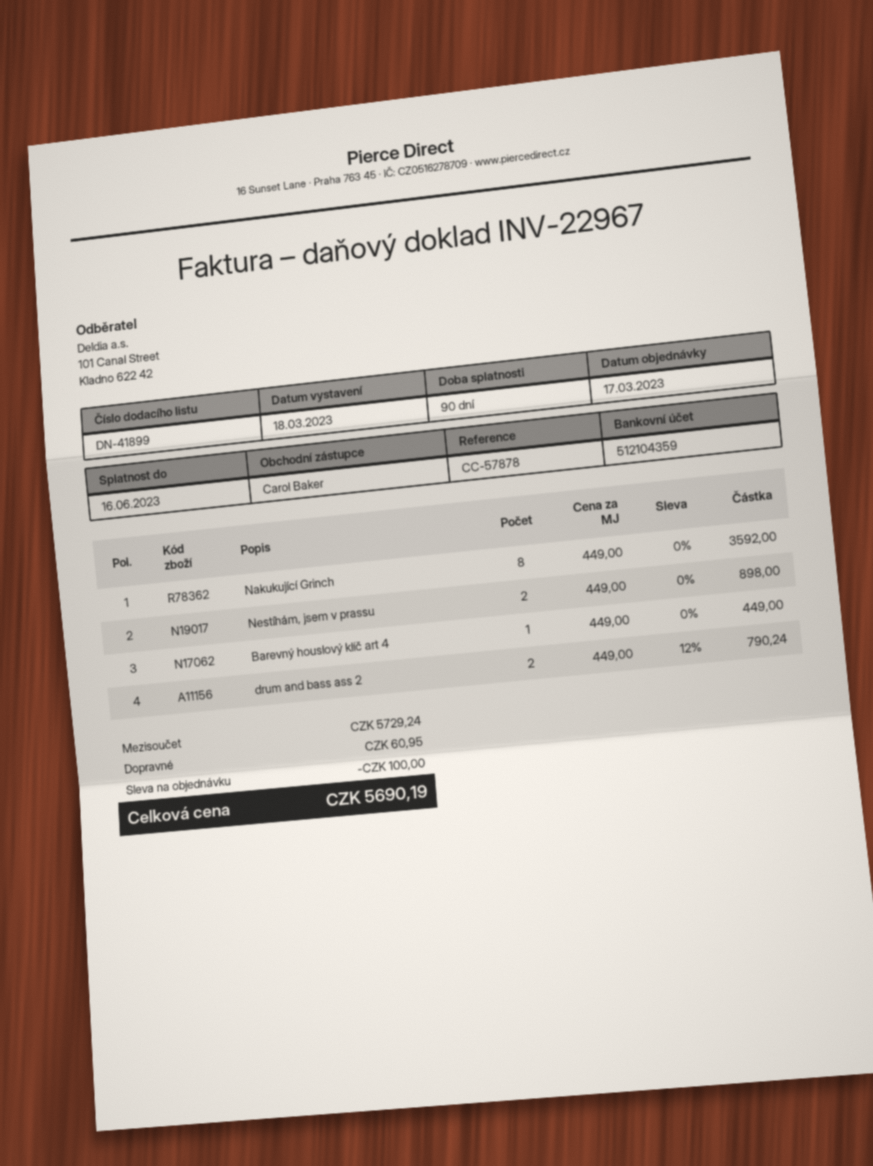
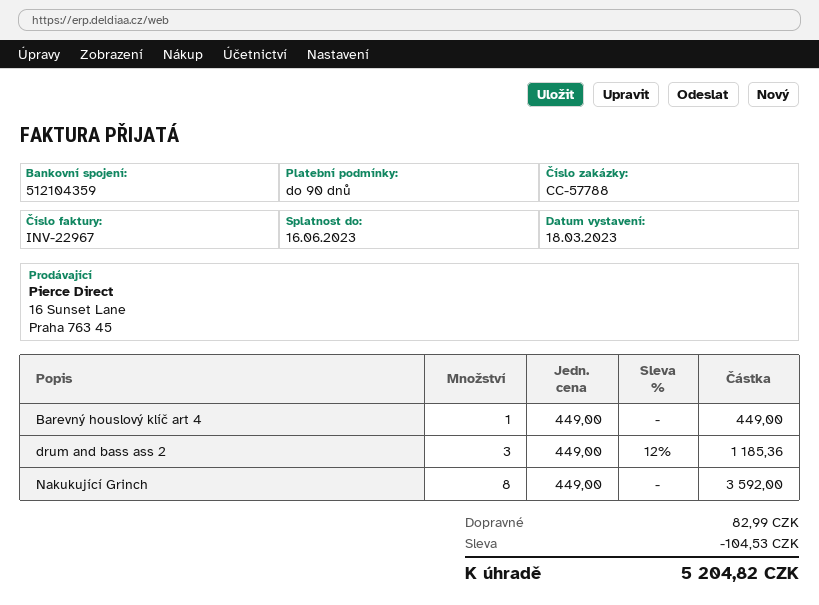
reference: CC-57878 -> CC-57788
Nestíhám, jsem v prassu: 2 x 449.00 = 898.00 -> none
drum and bass ass 2: 2 x 449.00 - 12% = 790.24 -> 3 x 449.00 - 12% = 1185.36
discount: 100.00 -> 104.53
shipping: 60.95 -> 82.99
total: 5690.19 -> 5204.82

